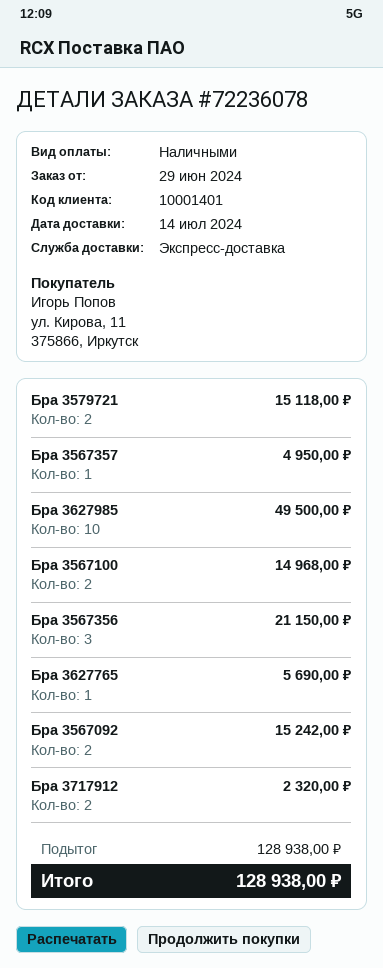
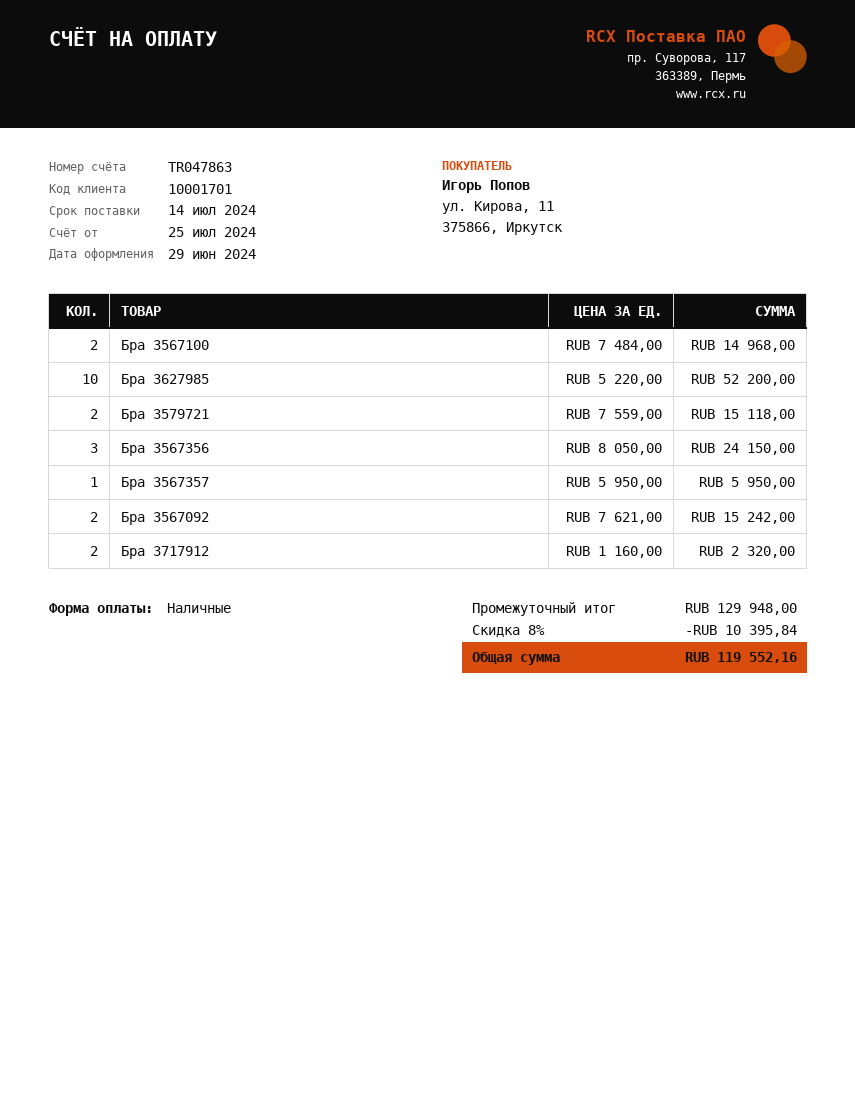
customer number: 10001401 -> 10001701
Бра 3567357: 1 for 4950.00 -> 1 for 5950.00
Бра 3627985: 10 for 49500.00 -> 10 for 52200.00
Бра 3567356: 3 for 21150.00 -> 3 for 24150.00
Бра 3627765: 1 for 5690.00 -> none
subtotal: 128938.00 -> 129948.00
discount: none -> 8% = 10395.84
total: 128938.00 -> 119552.16

